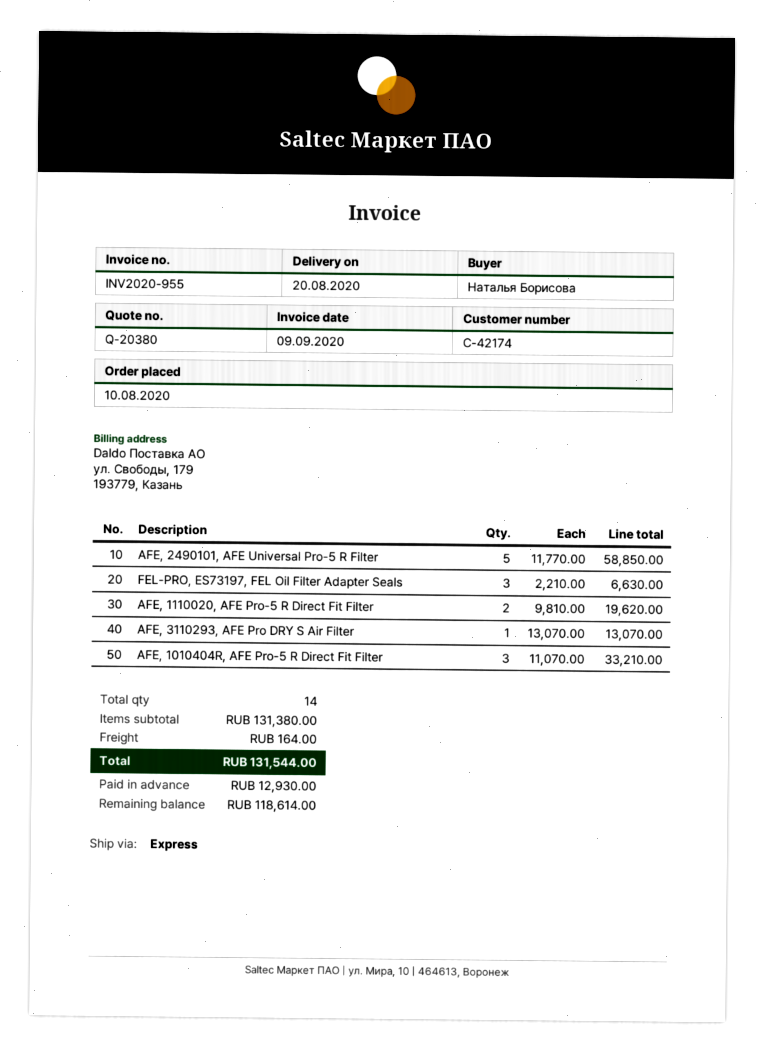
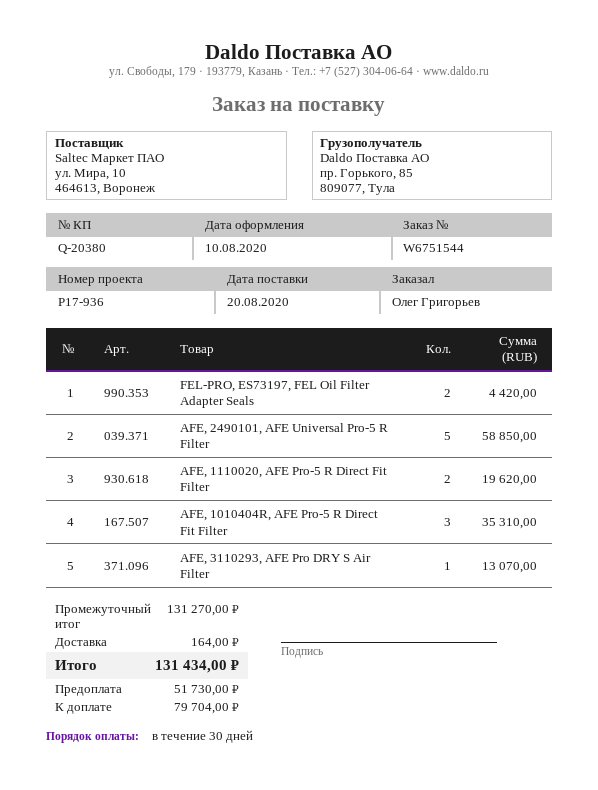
ordered by: Наталья Борисова -> Олег Григорьев
FEL-PRO, ES73197, FEL Oil Filter Adapter Seals: 3 for 6630.00 -> 2 for 4420.00
AFE, 1010404R, AFE Pro-5 R Direct Fit Filter: 3 for 33210.00 -> 3 for 35310.00
subtotal: 131380.00 -> 131270.00
total: 131544.00 -> 131434.00
deposit: 12930.00 -> 51730.00
balance: 118614.00 -> 79704.00

